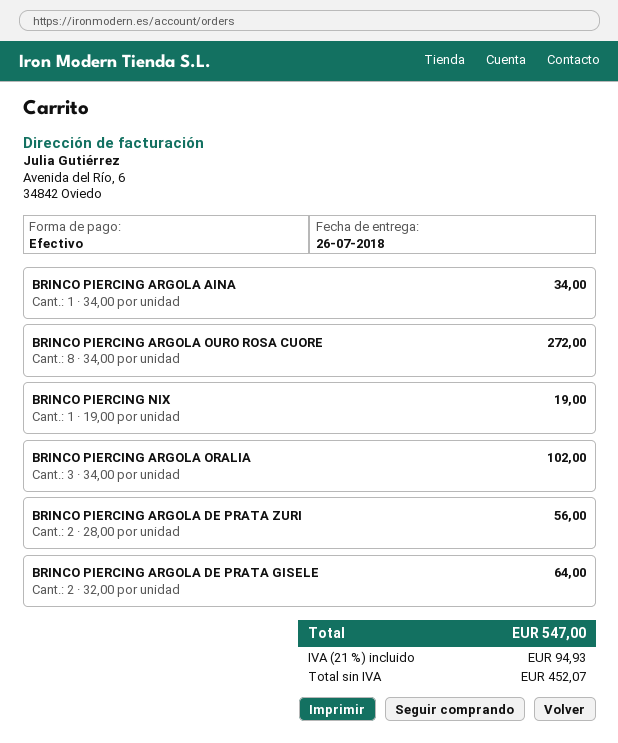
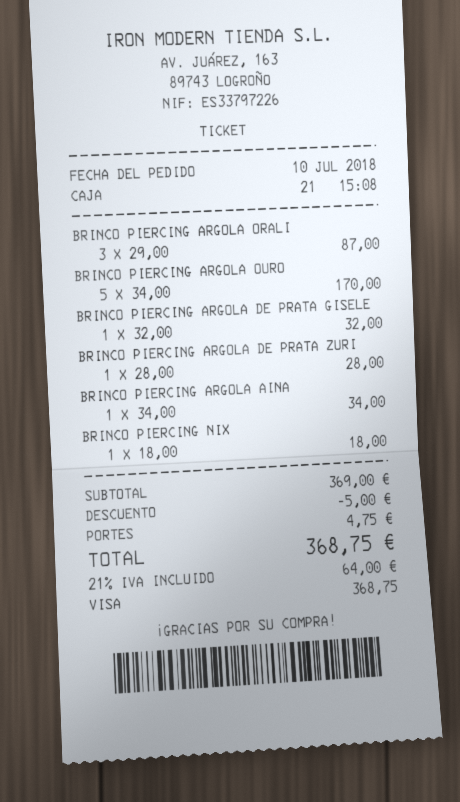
payment method: cash -> Visa
BRINCO PIERCING ARGOLA OURO ROSA CUORE: 8 x 34.00 = 272.00 -> 5 x 34.00 = 170.00
BRINCO PIERCING NIX: 1 x 19.00 = 19.00 -> 1 x 18.00 = 18.00
BRINCO PIERCING ARGOLA ORALIA: 3 x 34.00 = 102.00 -> 3 x 29.00 = 87.00
BRINCO PIERCING ARGOLA DE PRATA ZURI: 2 x 28.00 = 56.00 -> 1 x 28.00 = 28.00
BRINCO PIERCING ARGOLA DE PRATA GISELE: 2 x 32.00 = 64.00 -> 1 x 32.00 = 32.00
discount: none -> 5.00
shipping: none -> 4.75
tax: 21% = 94.93 -> 21% = 64.00
total: 547.00 -> 368.75

